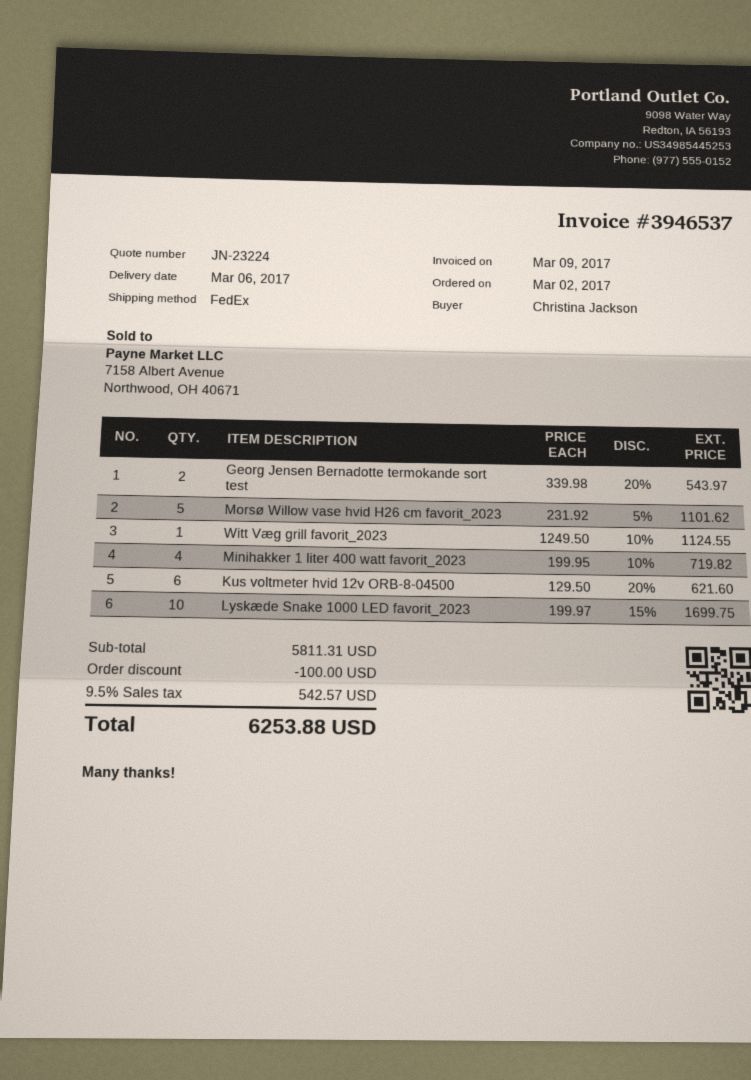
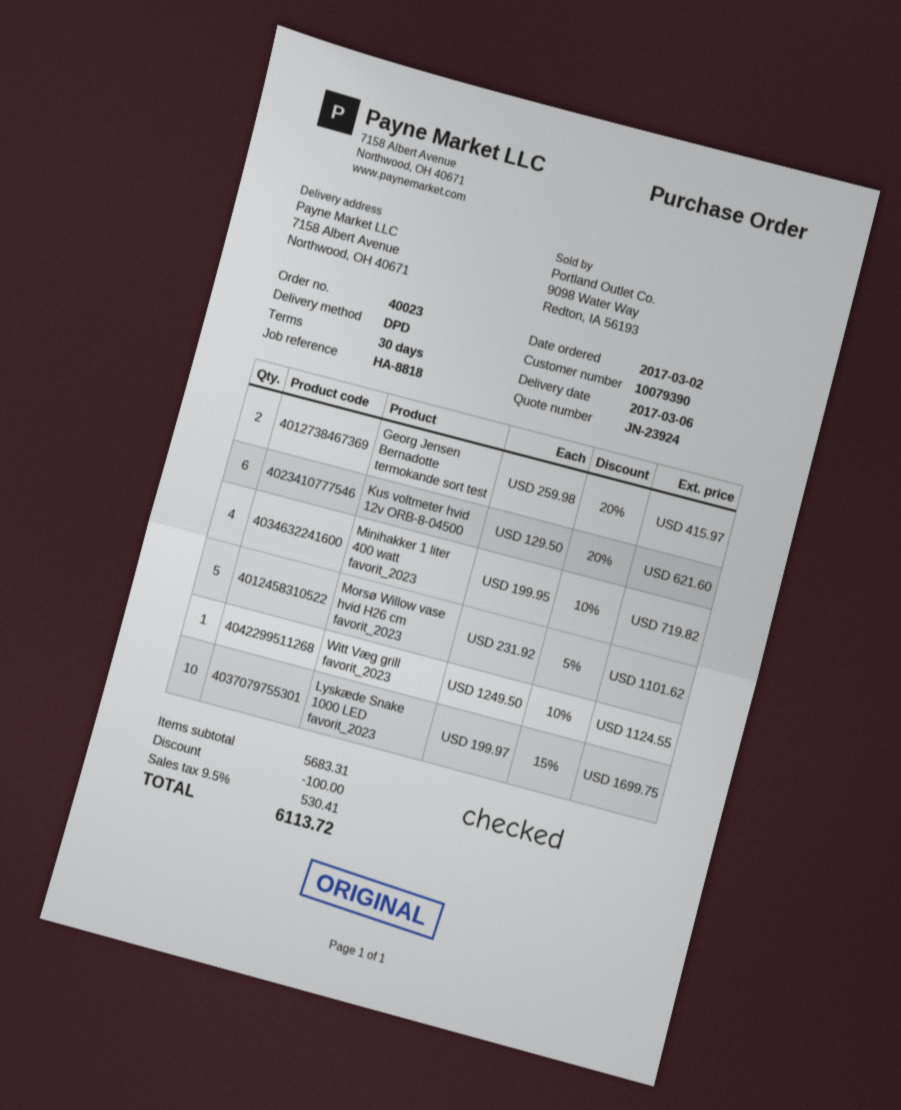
quote number: JN-23224 -> JN-23924
shipping method: FedEx -> DPD
Georg Jensen Bernadotte termokande sort test: 2 x 339.98 - 20% = 543.97 -> 2 x 259.98 - 20% = 415.97
subtotal: 5811.31 -> 5683.31
tax: 9.5% = 542.57 -> 9.5% = 530.41
total: 6253.88 -> 6113.72

